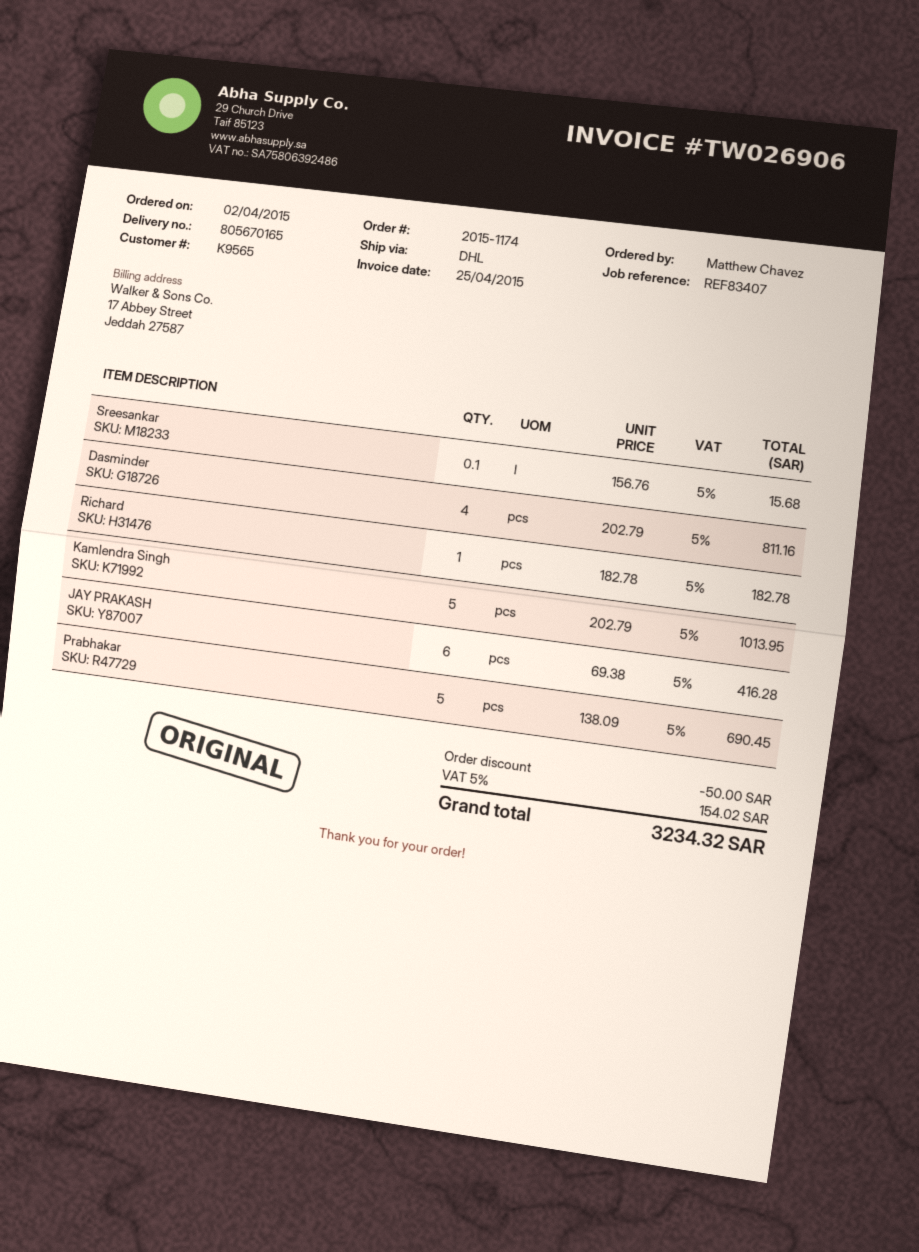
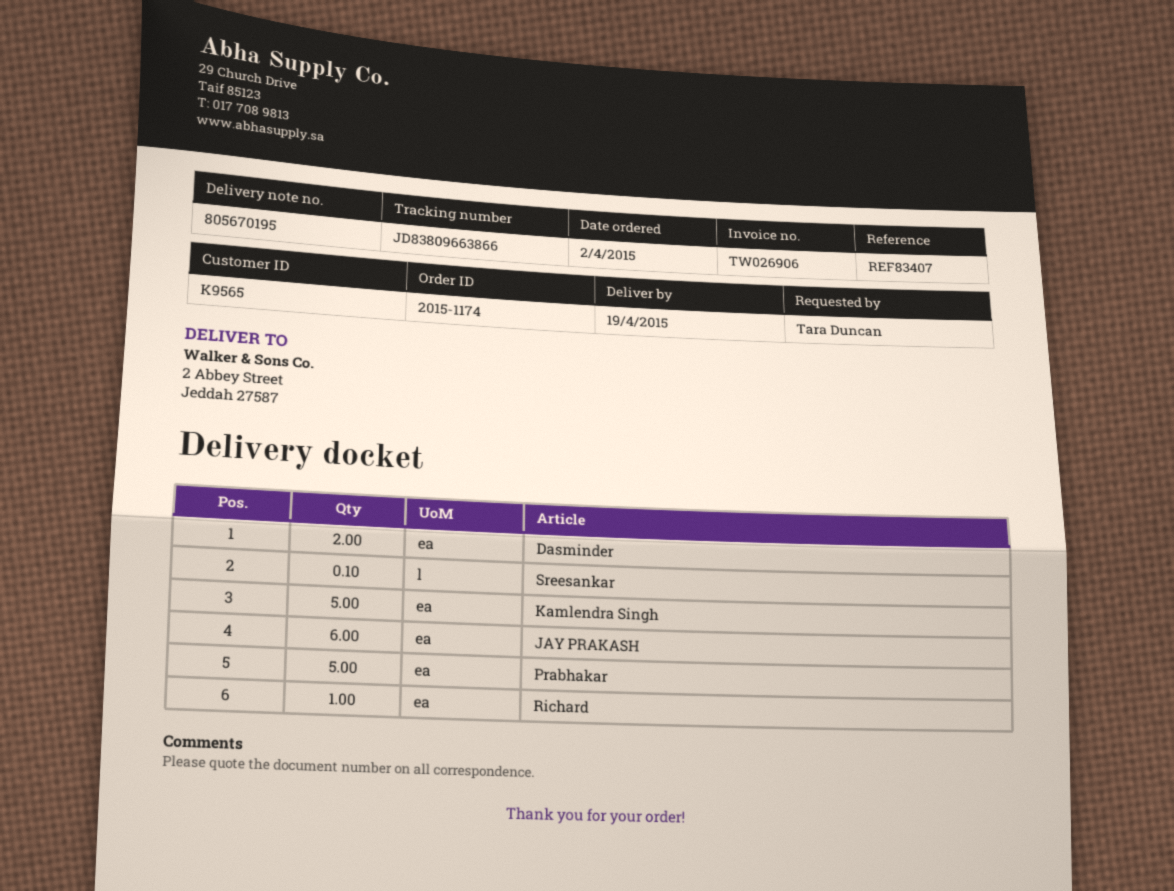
delivery note number: 805670165 -> 805670195
ordered by: Matthew Chavez -> Tara Duncan
Dasminder: 4 -> 2

